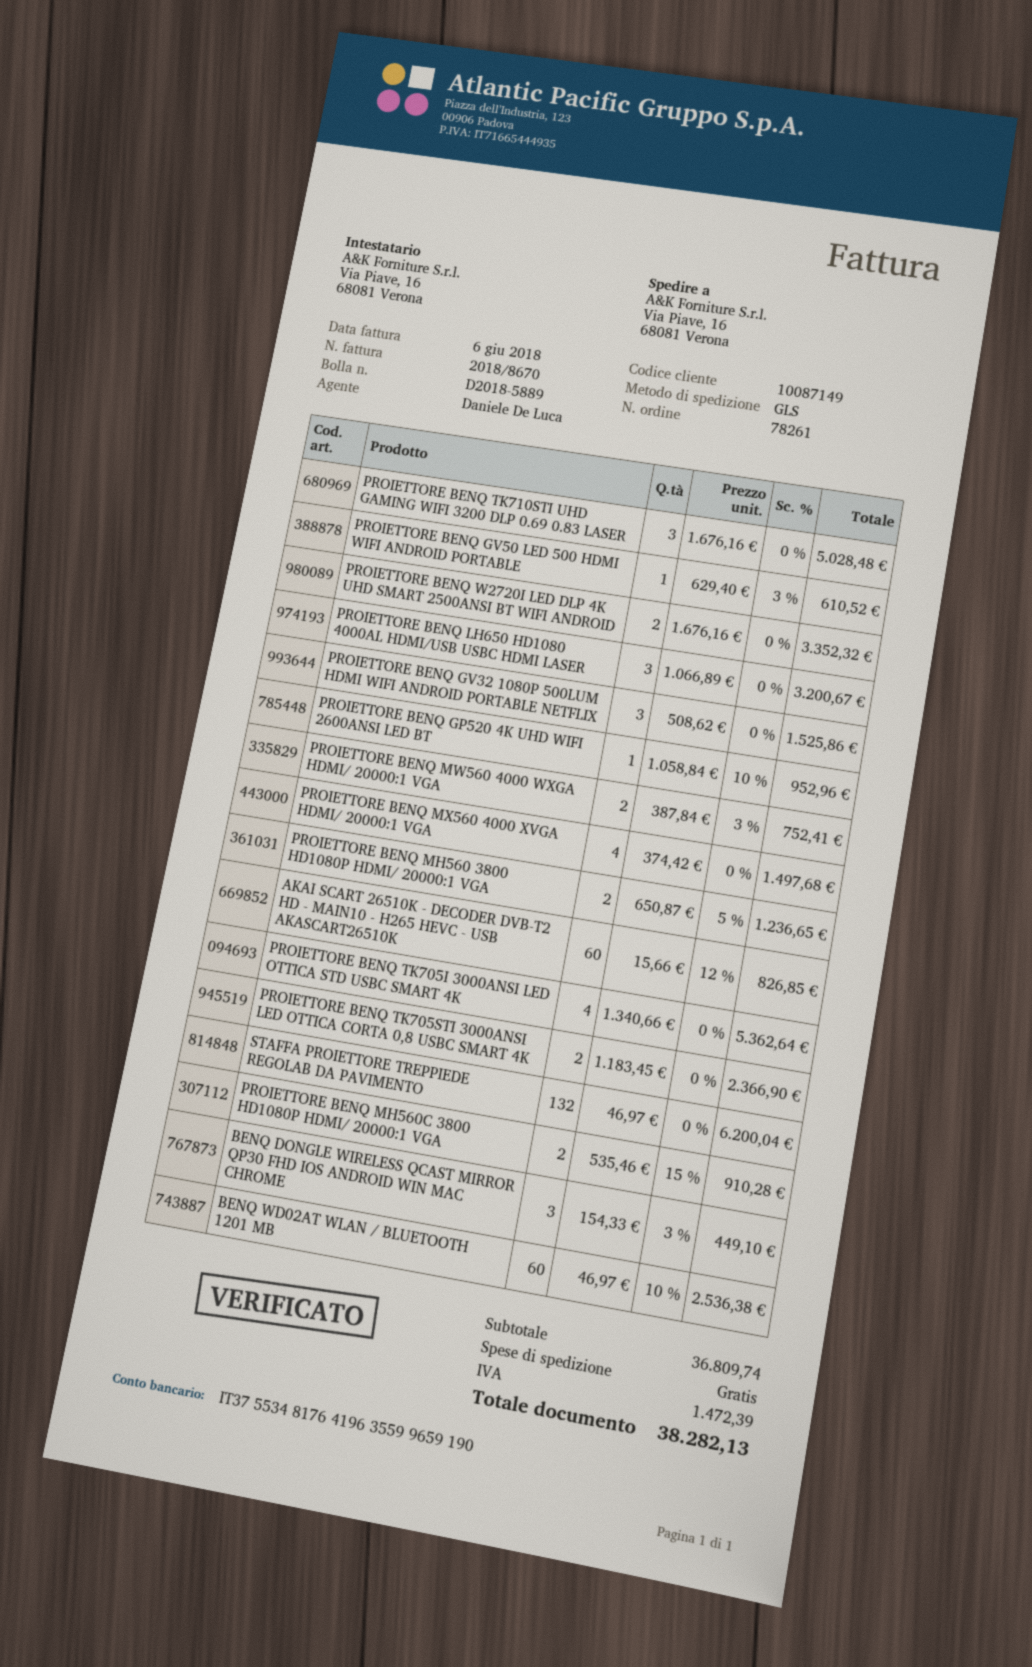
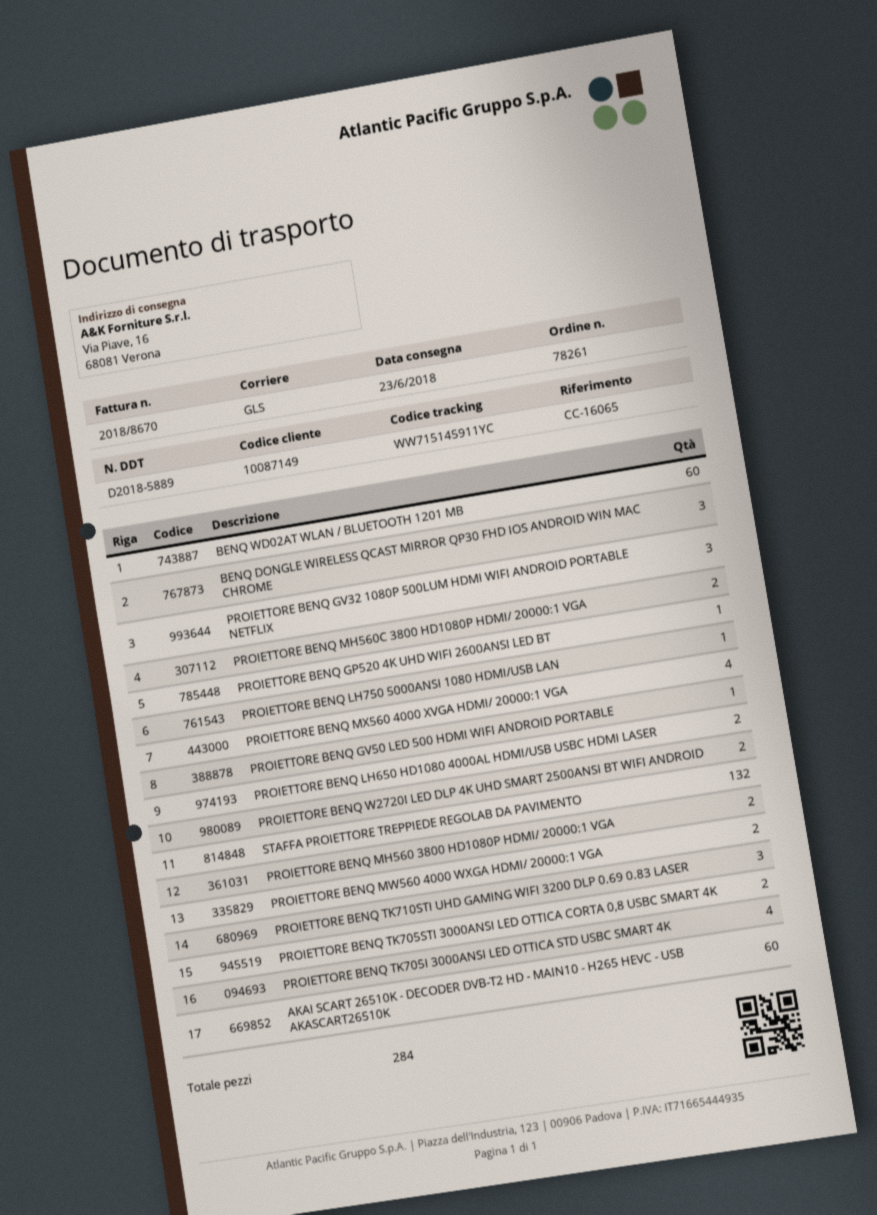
PROIETTORE BENQ LH650 HD1080 4000AL HDMI/USB USBC HDMI LASER: 3 -> 2
PROIETTORE BENQ LH750 5000ANSI 1080 HDMI/USB LAN: none -> 1

